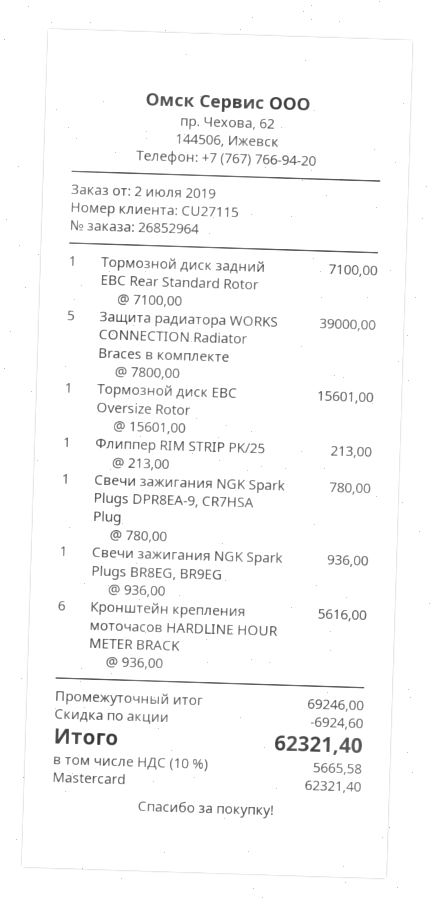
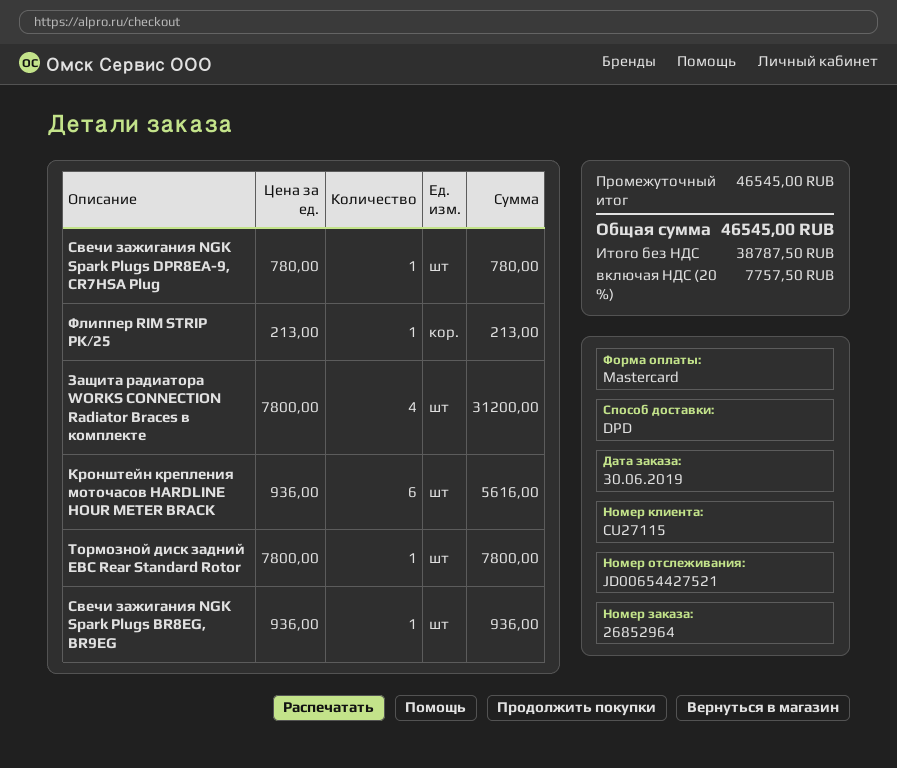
order date: 2019-07-02 -> 2019-06-30
Тормозной диск задний EBC Rear Standard Rotor: 1 x 7100.00 = 7100.00 -> 1 x 7800.00 = 7800.00
Защита радиатора WORKS CONNECTION Radiator Braces в комплекте: 5 x 7800.00 = 39000.00 -> 4 x 7800.00 = 31200.00
Тормозной диск EBC Oversize Rotor: 1 x 15601.00 = 15601.00 -> none
subtotal: 69246.00 -> 46545.00
discount: 6924.60 -> none
tax: 10% = 5665.58 -> 20% = 7757.50
total: 62321.40 -> 46545.00

